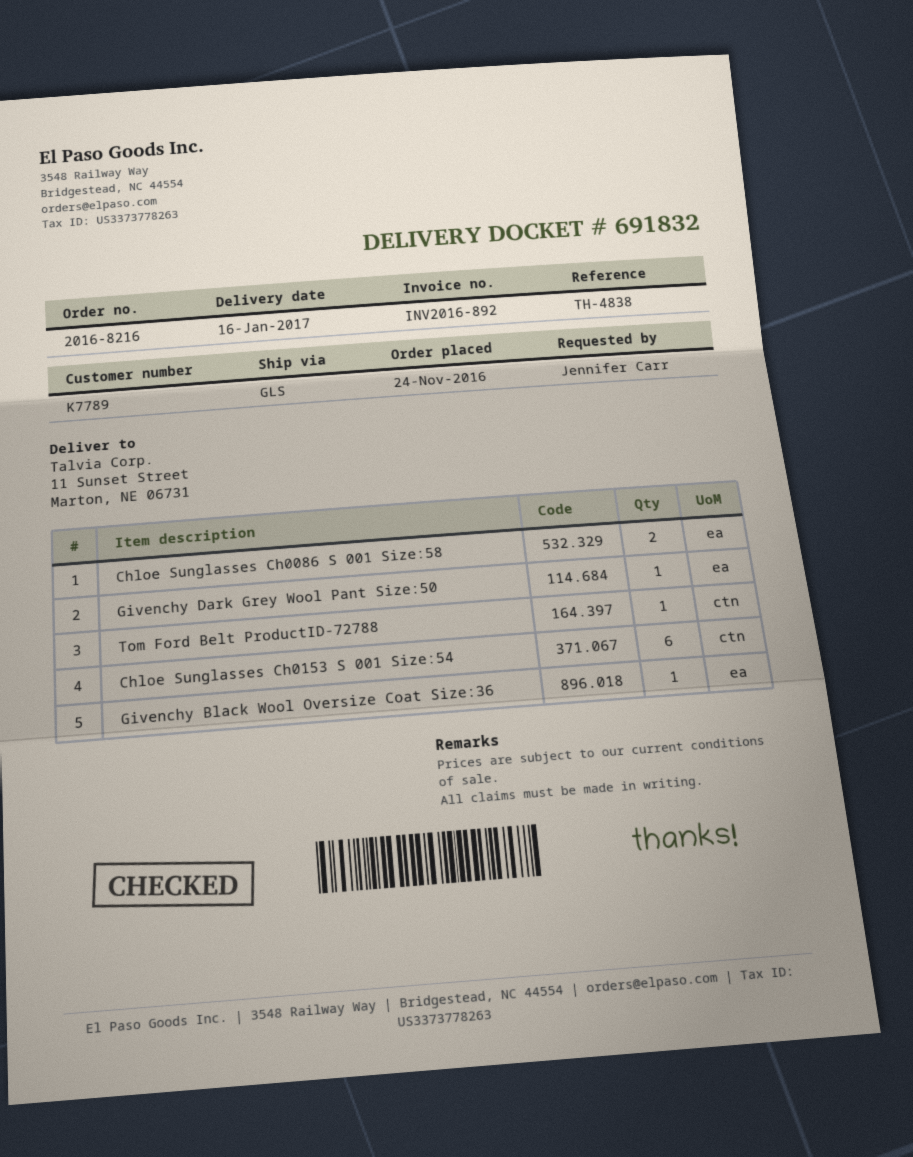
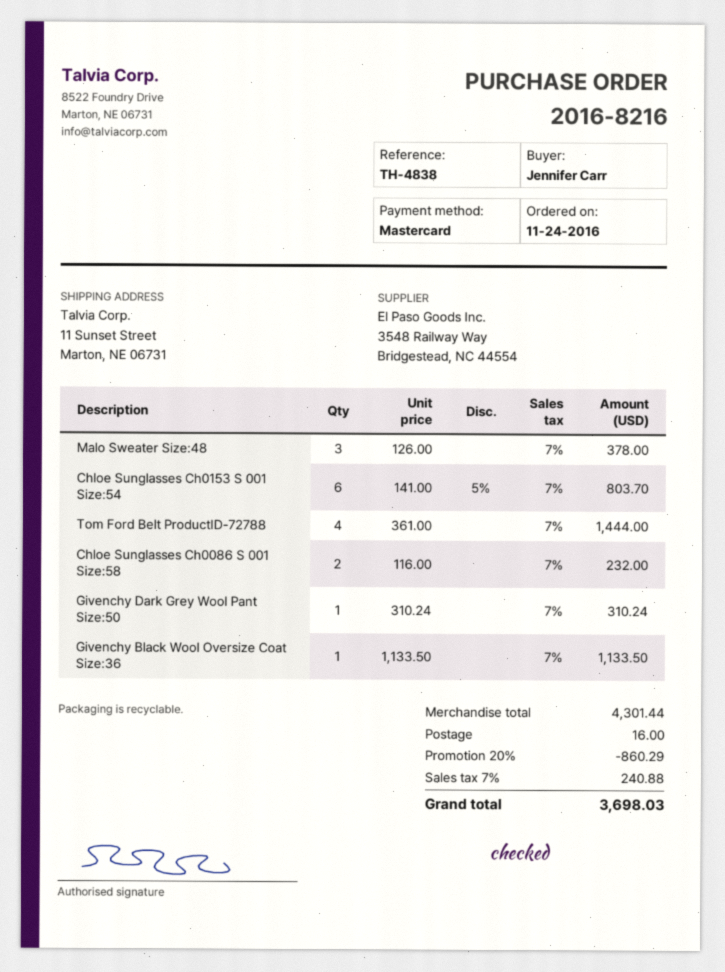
Tom Ford Belt ProductID-72788: 1 -> 4
Malo Sweater Size:48: none -> 3

